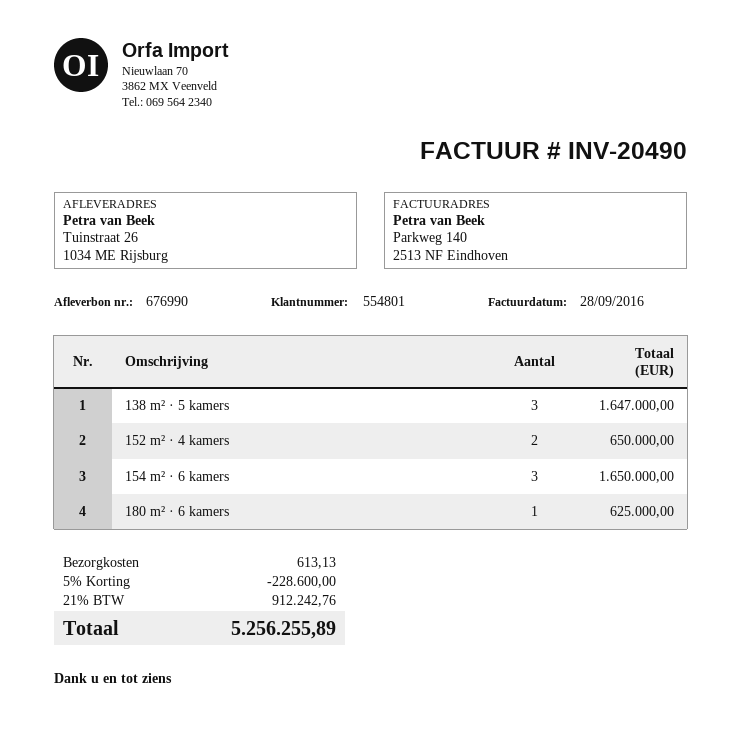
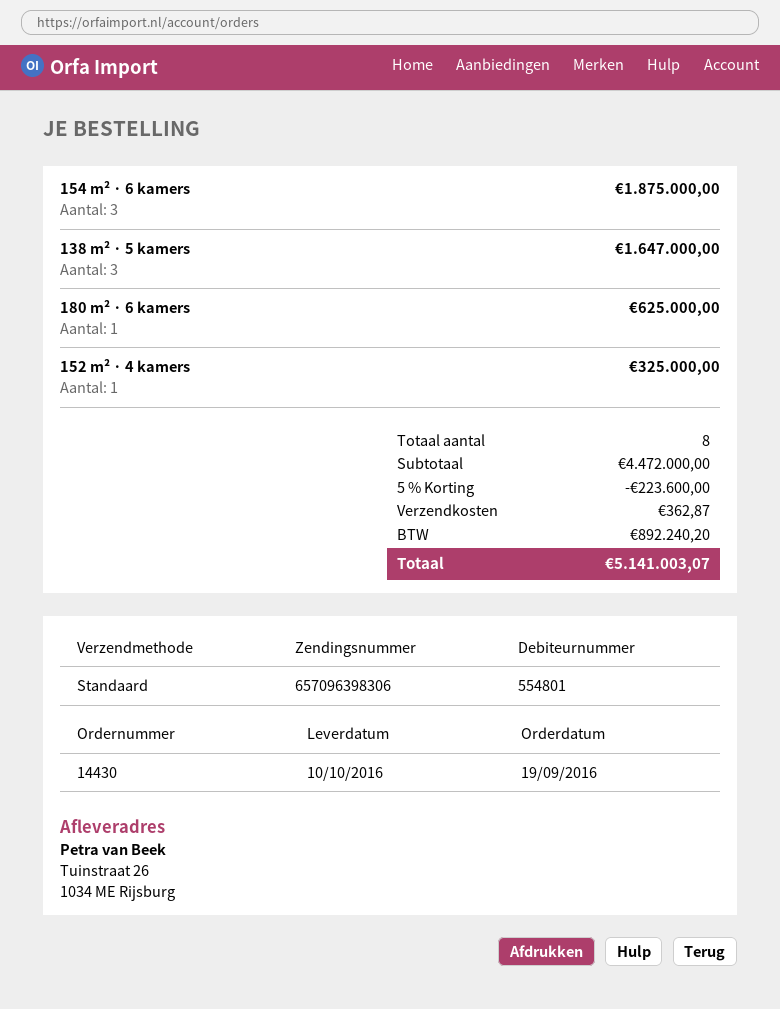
152 m² · 4 kamers: 2 for 650000.00 -> 1 for 325000.00
154 m² · 6 kamers: 3 for 1650000.00 -> 3 for 1875000.00
discount: 5% = 228600.00 -> 5% = 223600.00
shipping: 613.13 -> 362.87
tax: 912242.76 -> 892240.20
total: 5256255.89 -> 5141003.07

